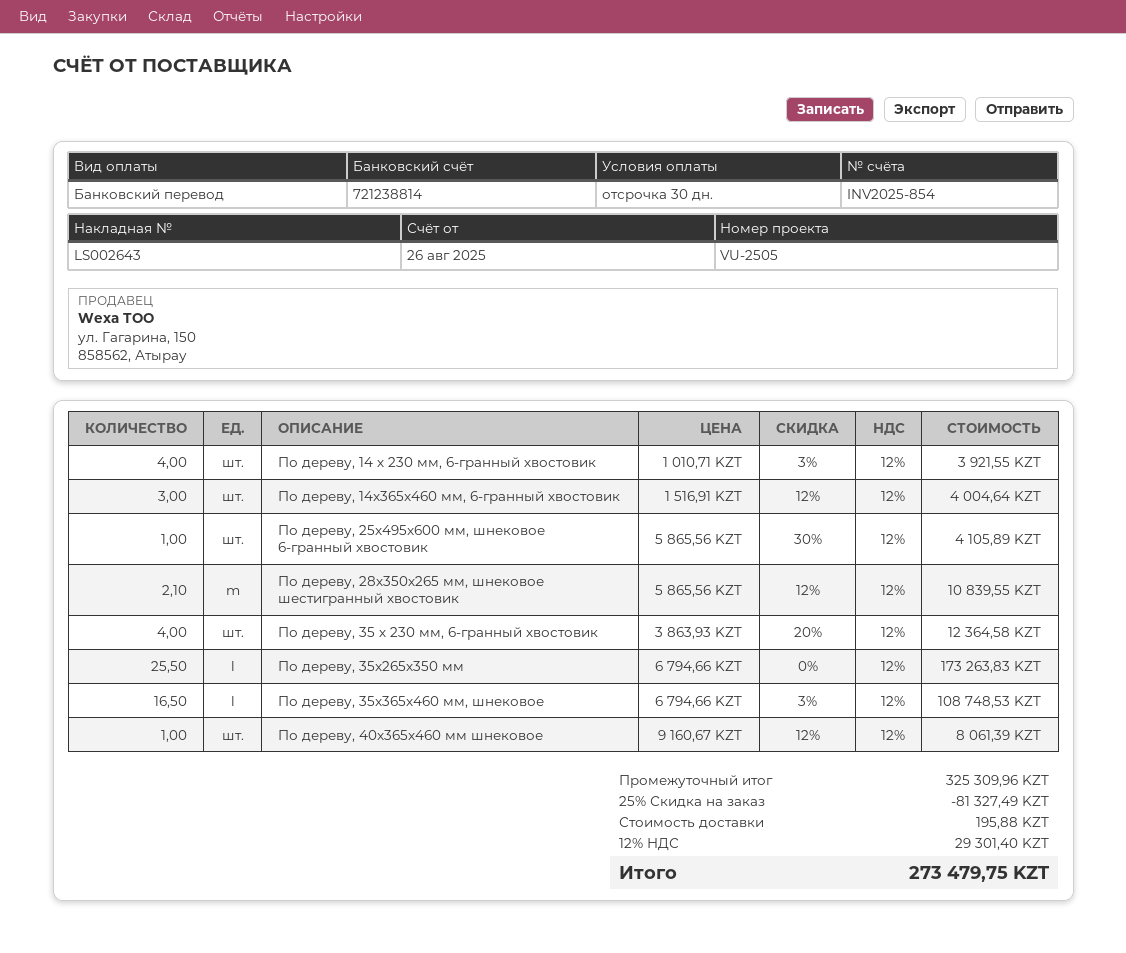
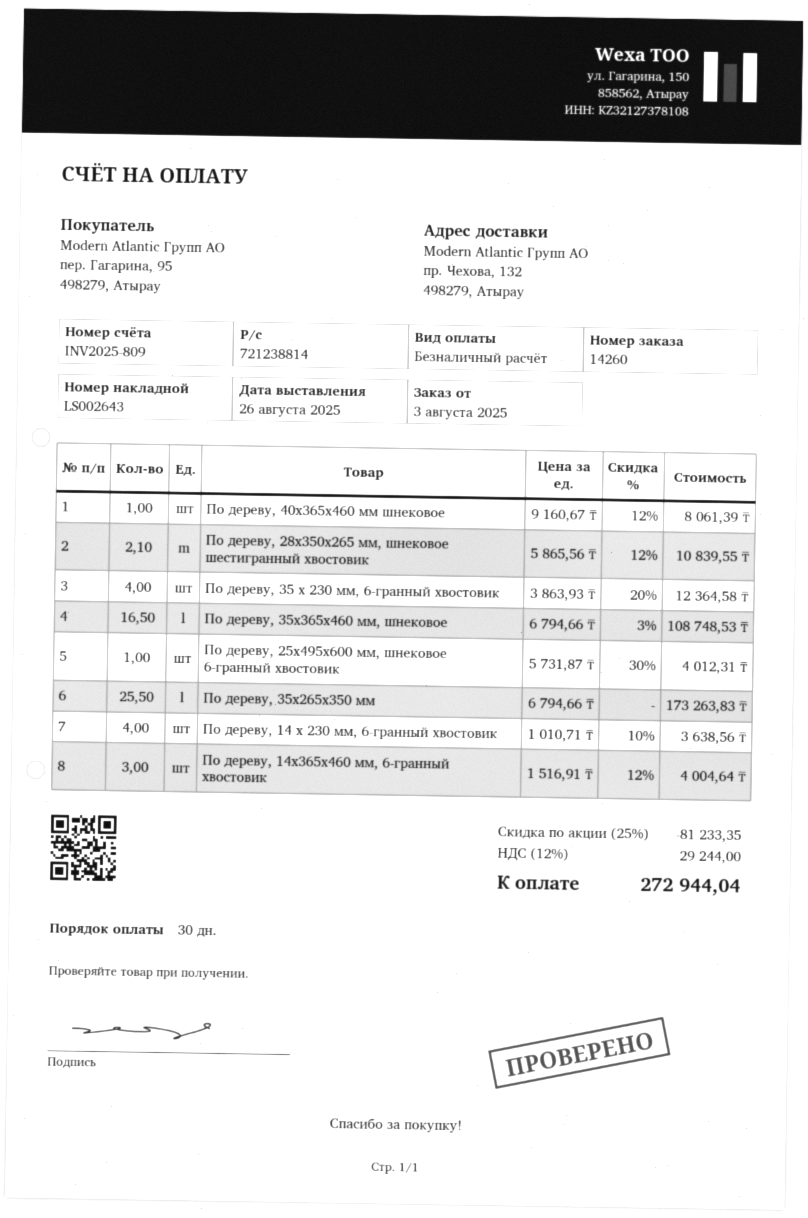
invoice number: INV2025-854 -> INV2025-809
По дереву, 14 х 230 мм, 6-гранный хвостовик: 4 x 1010.71 - 3% = 3921.55 -> 4 x 1010.71 - 10% = 3638.56
По дереву, 25x495x600 мм, шнековое 6-гранный хвостовик: 1 x 5865.56 - 30% = 4105.89 -> 1 x 5731.87 - 30% = 4012.31
discount: 25% = 81327.49 -> 25% = 81233.35
shipping: 195.88 -> none
tax: 12% = 29301.40 -> 12% = 29244.00
total: 273479.75 -> 272944.04

